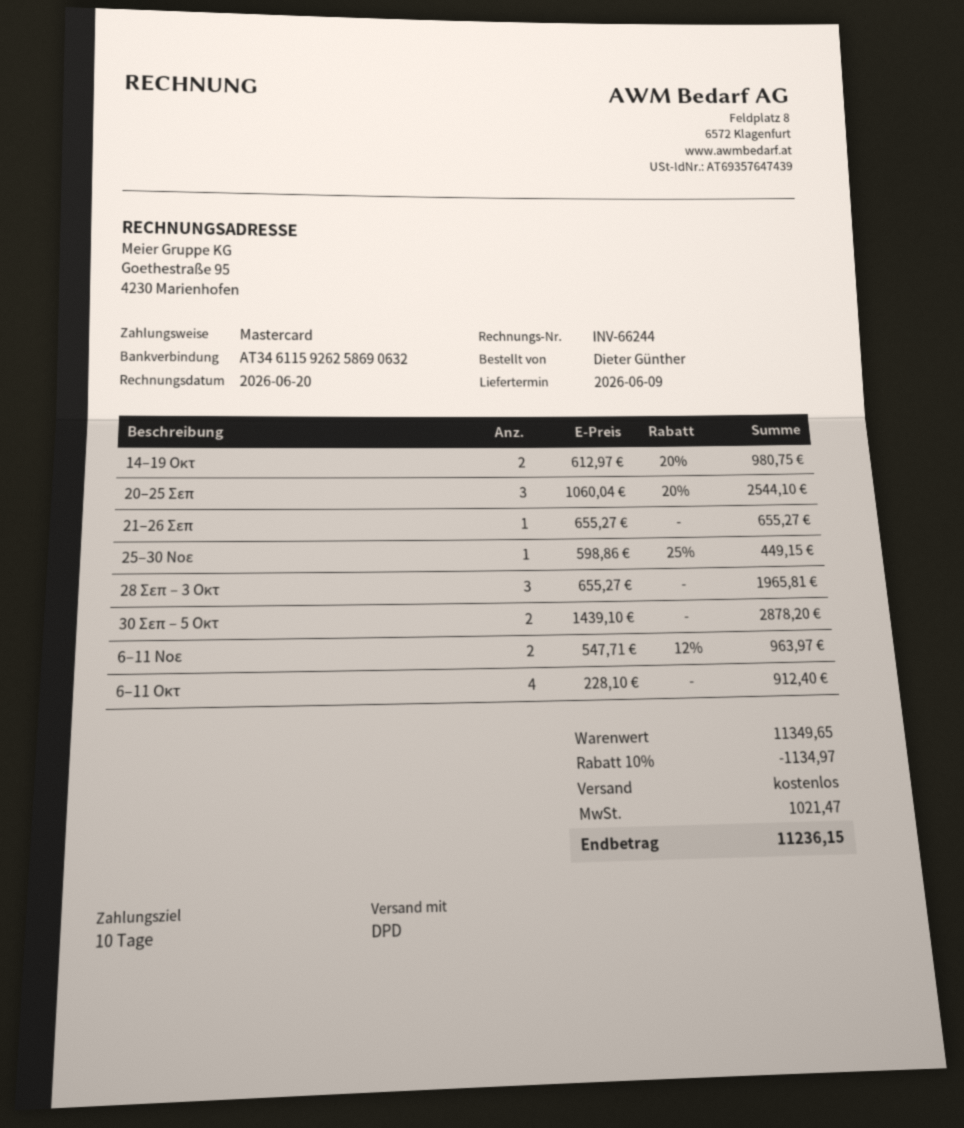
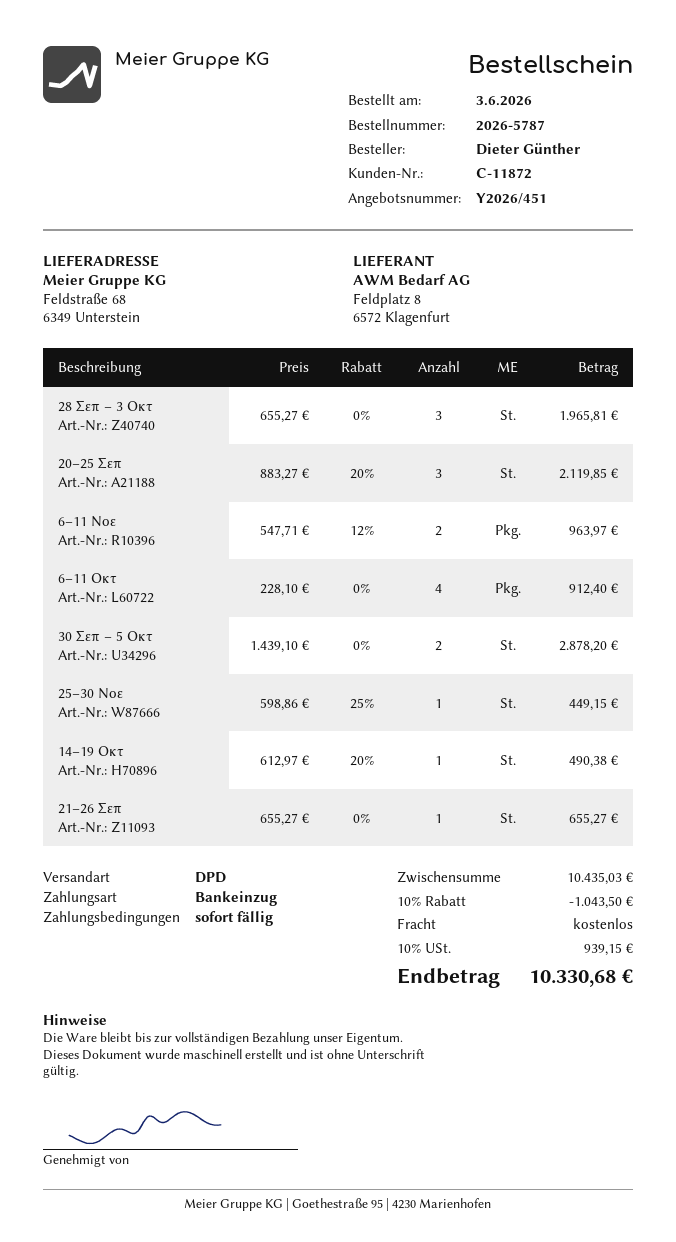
payment terms: 10 days -> on receipt
payment method: Mastercard -> direct debit
14–19 Οκτ: 2 x 612.97 - 20% = 980.75 -> 1 x 612.97 - 20% = 490.38
20–25 Σεπ: 3 x 1060.04 - 20% = 2544.10 -> 3 x 883.27 - 20% = 2119.85
subtotal: 11349.65 -> 10435.03
discount: 10% = 1134.97 -> 10% = 1043.50
tax: 1021.47 -> 939.15
total: 11236.15 -> 10330.68

